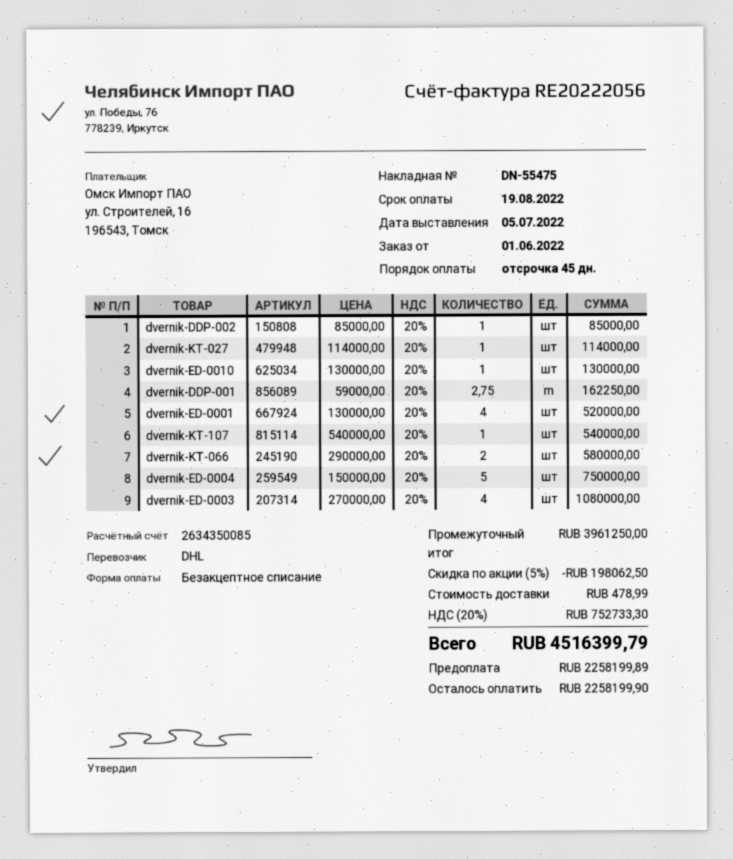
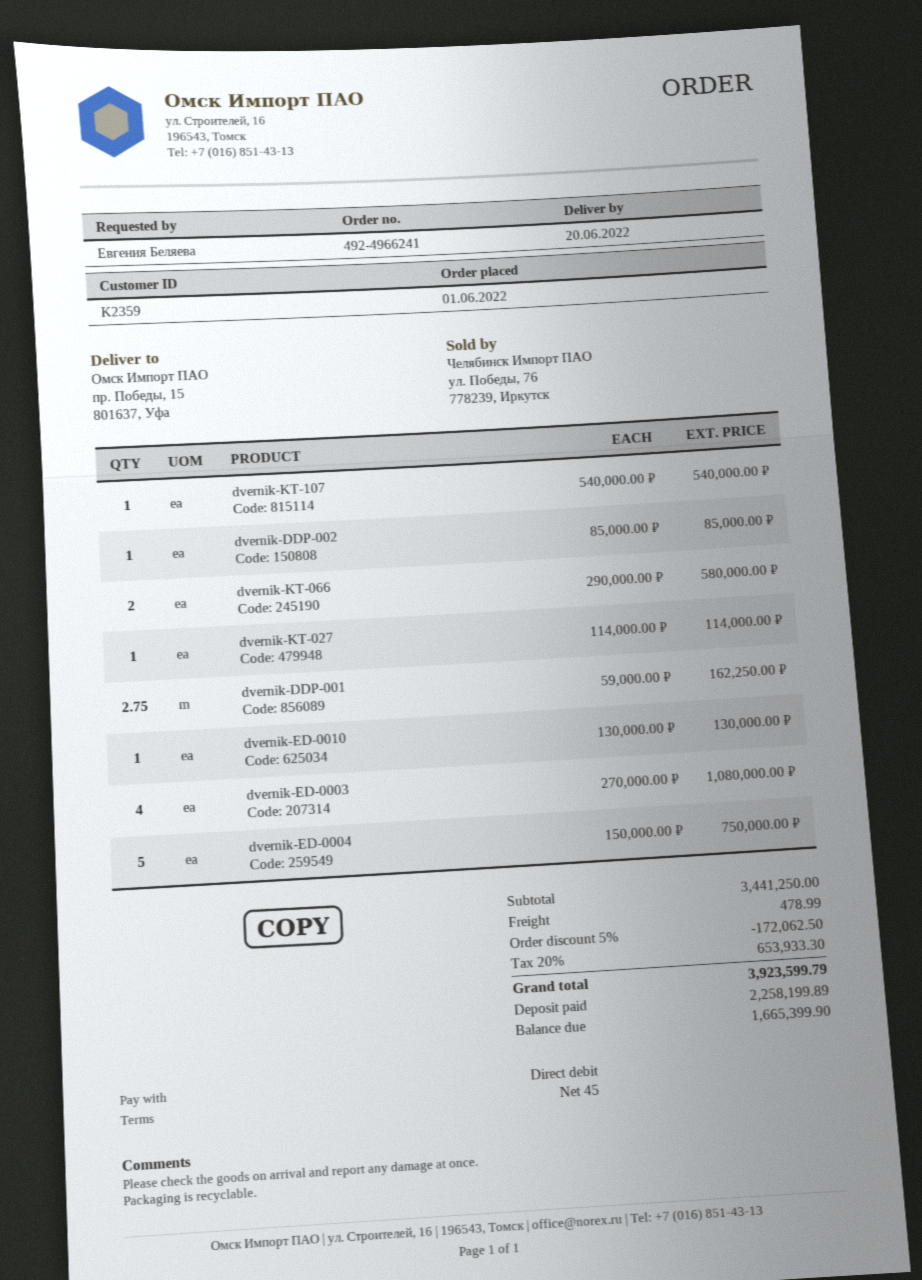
dvernik-ED-0001: 4 x 130000.00 = 520000.00 -> none
subtotal: 3961250.00 -> 3441250.00
discount: 5% = 198062.50 -> 5% = 172062.50
tax: 20% = 752733.30 -> 20% = 653933.30
total: 4516399.79 -> 3923599.79
balance: 2258199.90 -> 1665399.90

